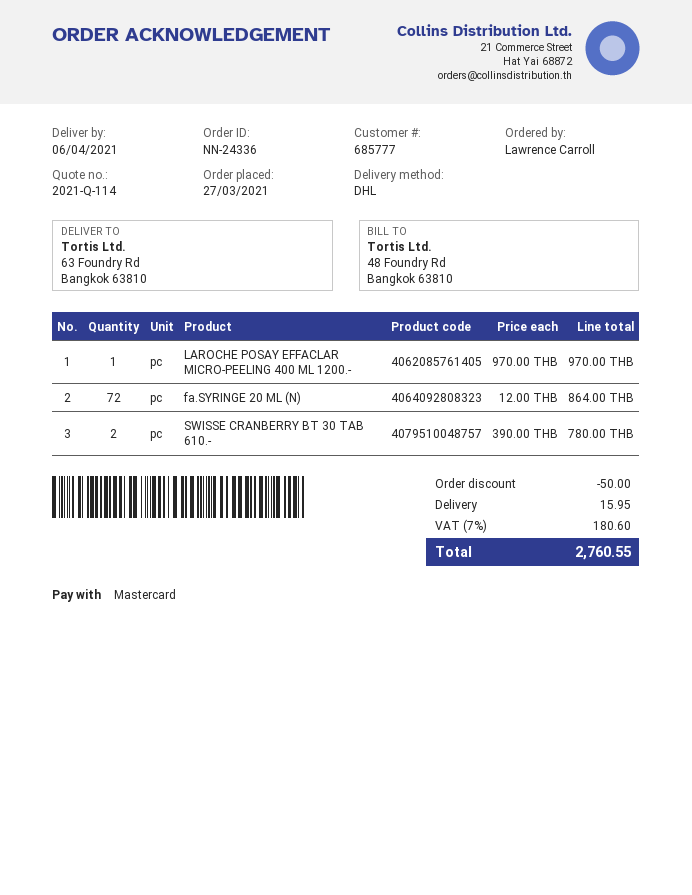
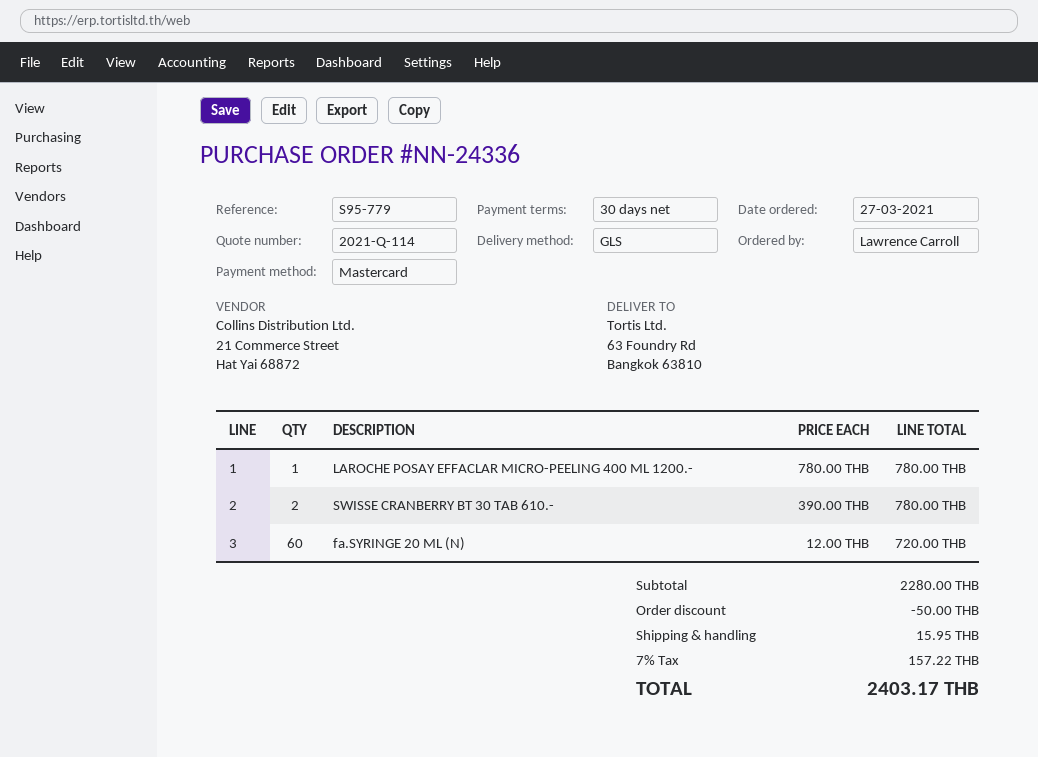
shipping method: DHL -> GLS
LAROCHE POSAY EFFACLAR MICRO-PEELING 400 ML 1200.-: 1 x 970.00 = 970.00 -> 1 x 780.00 = 780.00
fa.SYRINGE 20 ML (N): 72 x 12.00 = 864.00 -> 60 x 12.00 = 720.00
tax: 7% = 180.60 -> 7% = 157.22
total: 2760.55 -> 2403.17

